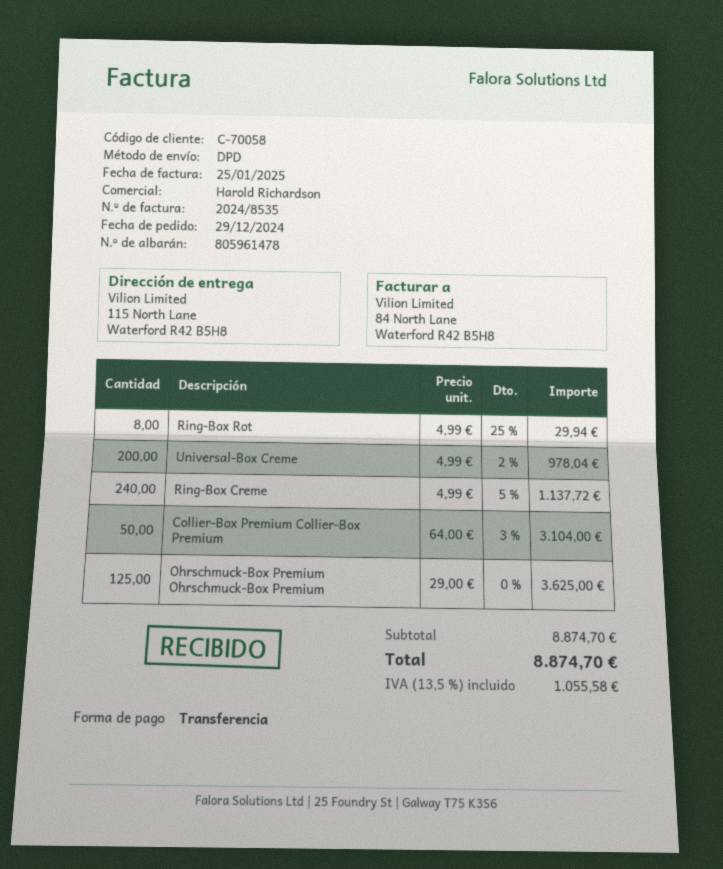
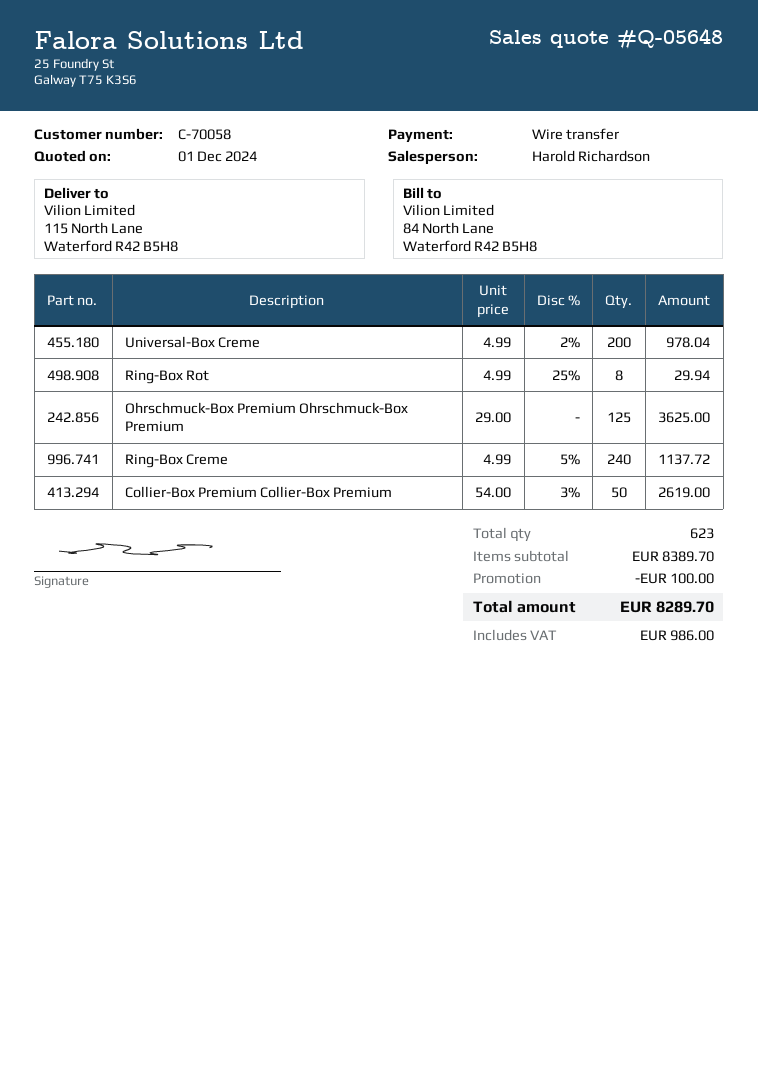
Collier-Box Premium Collier-Box Premium: 50 x 64.00 - 3% = 3104.00 -> 50 x 54.00 - 3% = 2619.00
subtotal: 8874.70 -> 8389.70
discount: none -> 100.00
tax: 1055.58 -> 986.00
total: 8874.70 -> 8289.70

